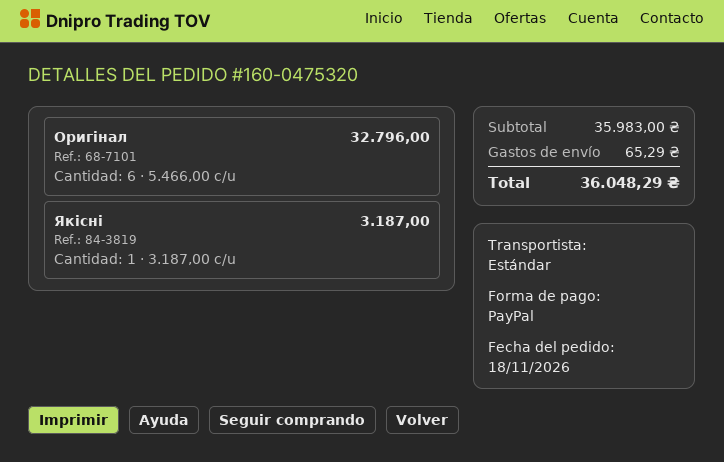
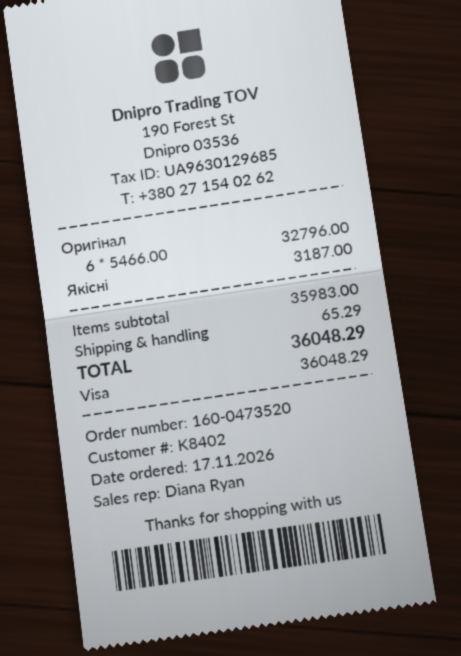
order number: 160-0475320 -> 160-0473520
order date: 2026-11-18 -> 2026-11-17
payment method: PayPal -> Visa

